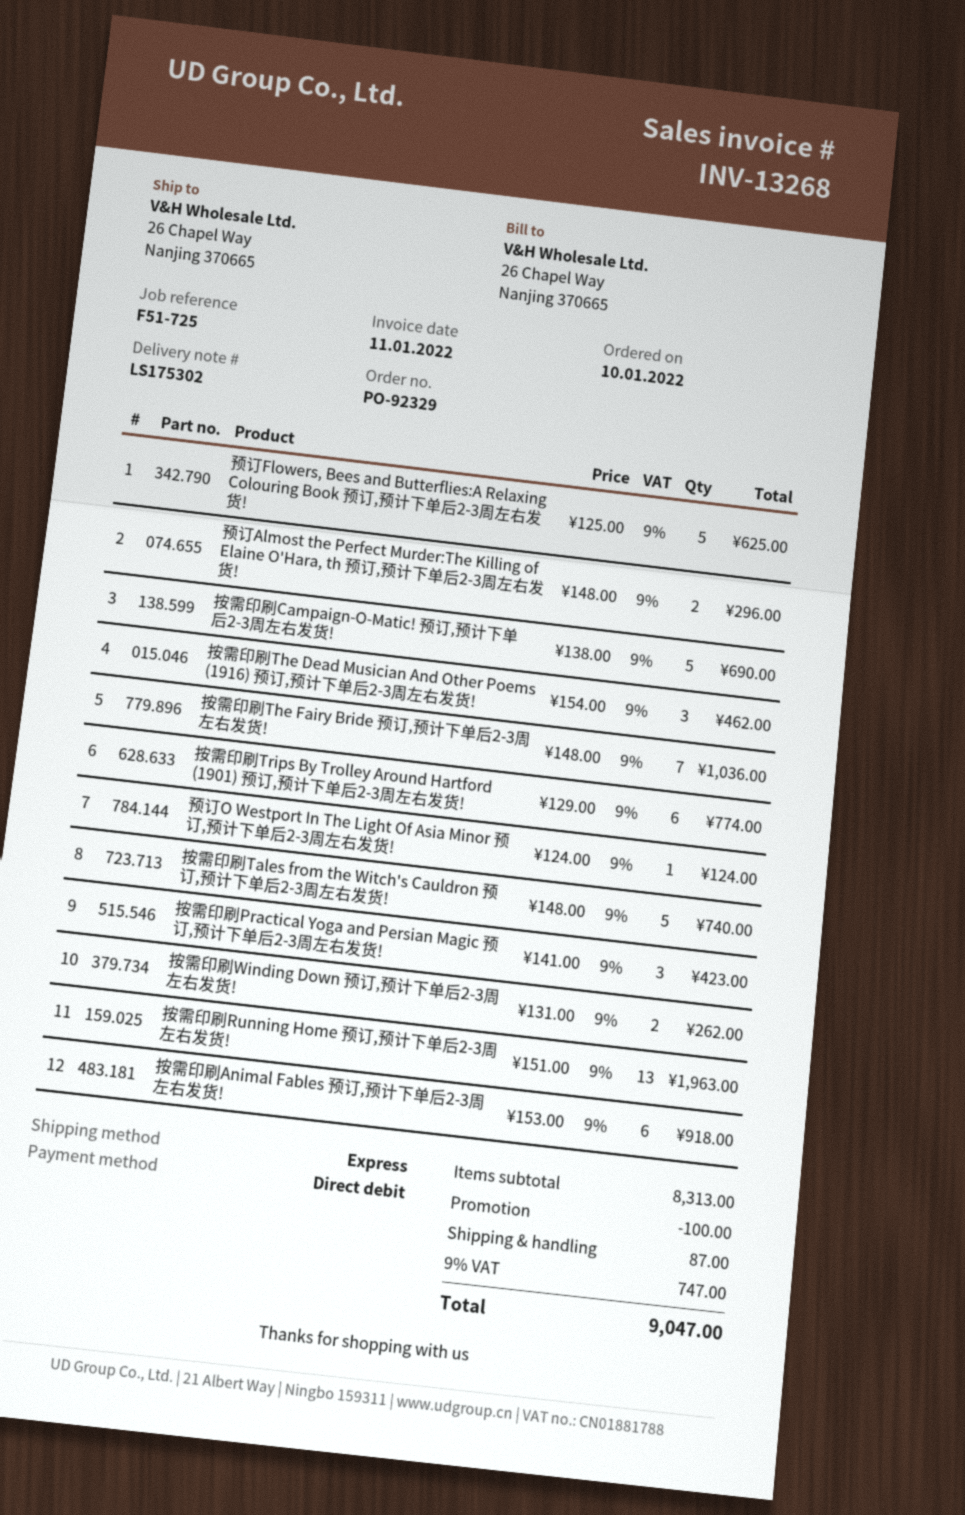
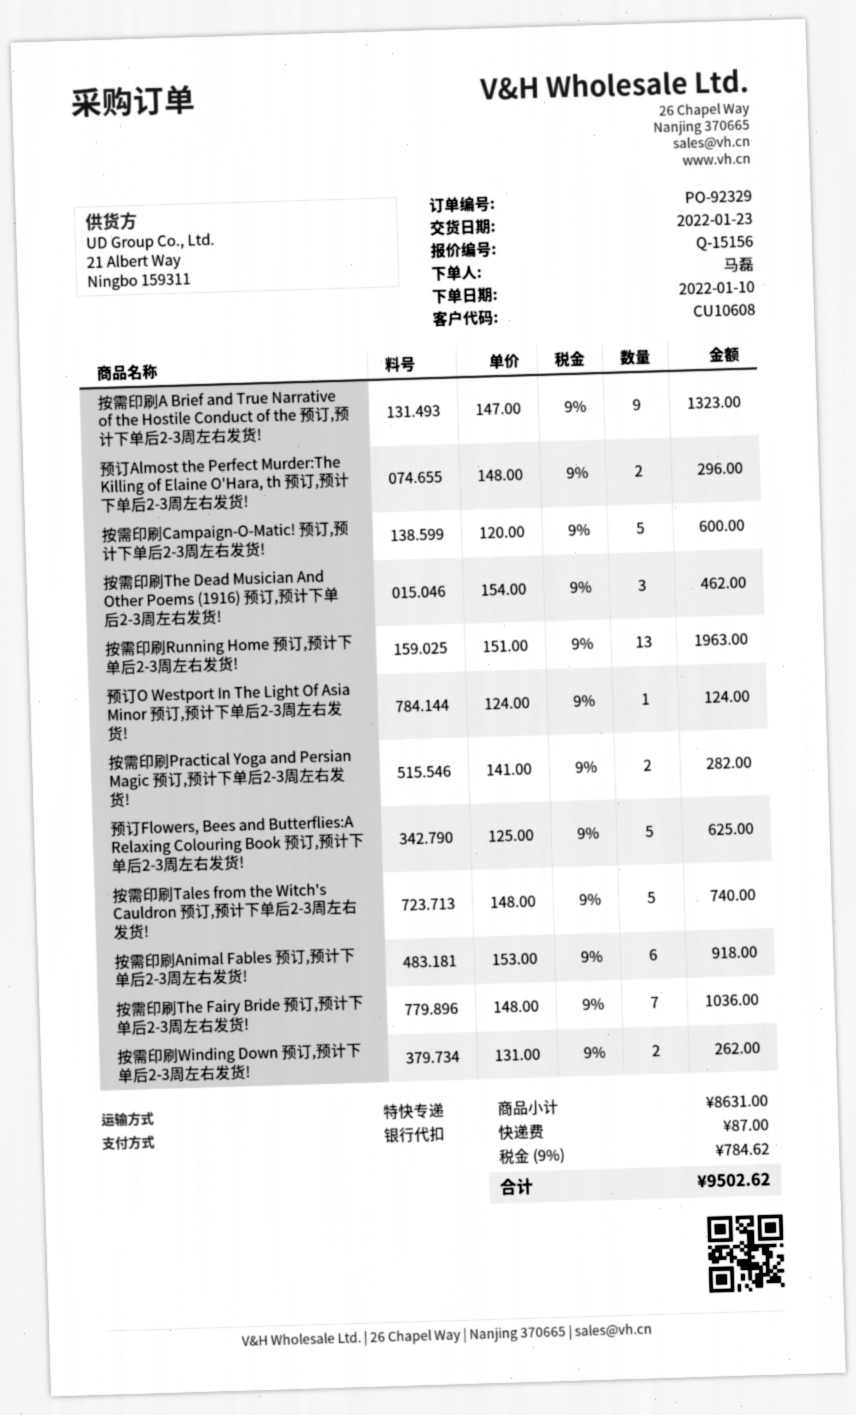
按需印刷Campaign-O-Matic! 预订,预计下单后2-3周左右发货!: 5 x 138.00 = 690.00 -> 5 x 120.00 = 600.00
按需印刷Trips By Trolley Around Hartford (1901) 预订,预计下单后2-3周左右发货!: 6 x 129.00 = 774.00 -> none
按需印刷Practical Yoga and Persian Magic 预订,预计下单后2-3周左右发货!: 3 x 141.00 = 423.00 -> 2 x 141.00 = 282.00
按需印刷A Brief and True Narrative of the Hostile Conduct of the 预订,预计下单后2-3周左右发货!: none -> 9 x 147.00 = 1323.00
subtotal: 8313.00 -> 8631.00
discount: 100.00 -> none
tax: 9% = 747.00 -> 9% = 784.62
total: 9047.00 -> 9502.62

